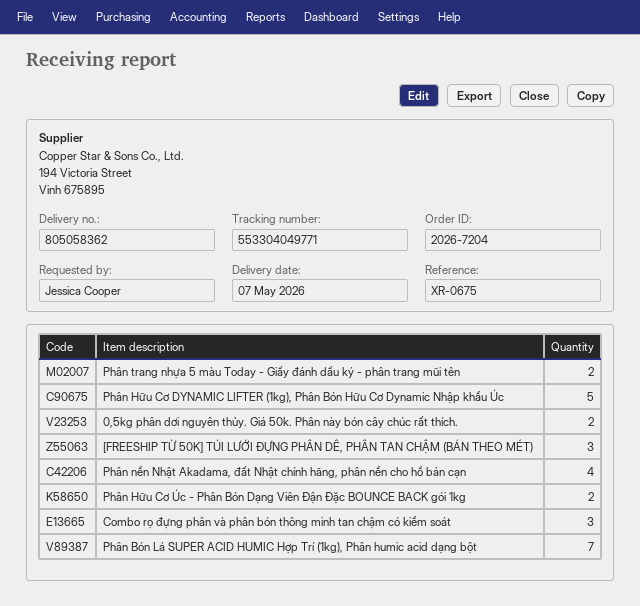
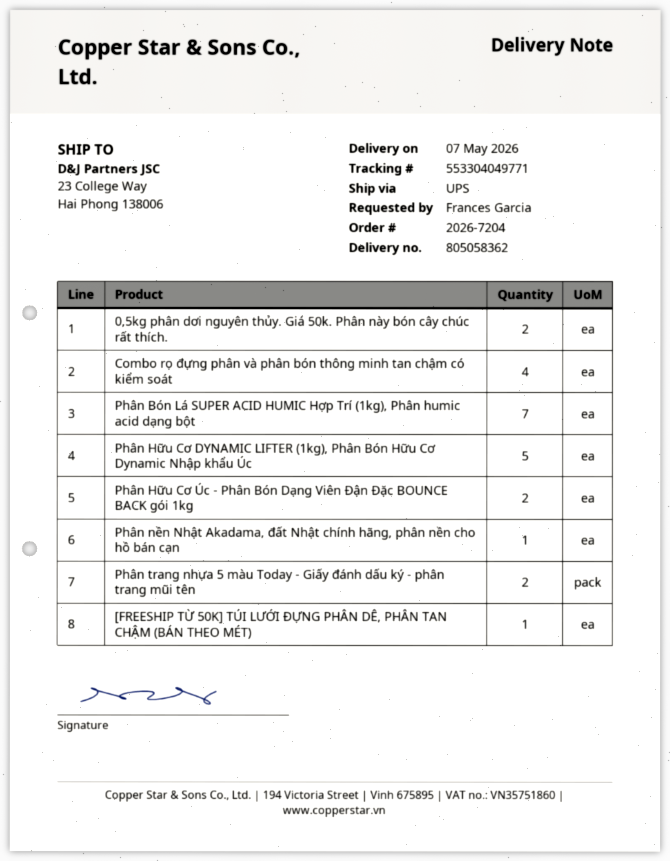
ordered by: Jessica Cooper -> Frances Garcia
[FREESHIP TỪ 50K] TÚI LƯỚI ĐỰNG PHÂN DÊ, PHÂN TAN CHẬM (BÁN THEO MÉT): 3 -> 1
Phân nền Nhật Akadama, đất Nhật chính hãng, phân nền cho hồ bán cạn: 4 -> 1
Combo rọ đựng phân và phân bón thông minh tan chậm có kiểm soát: 3 -> 4

